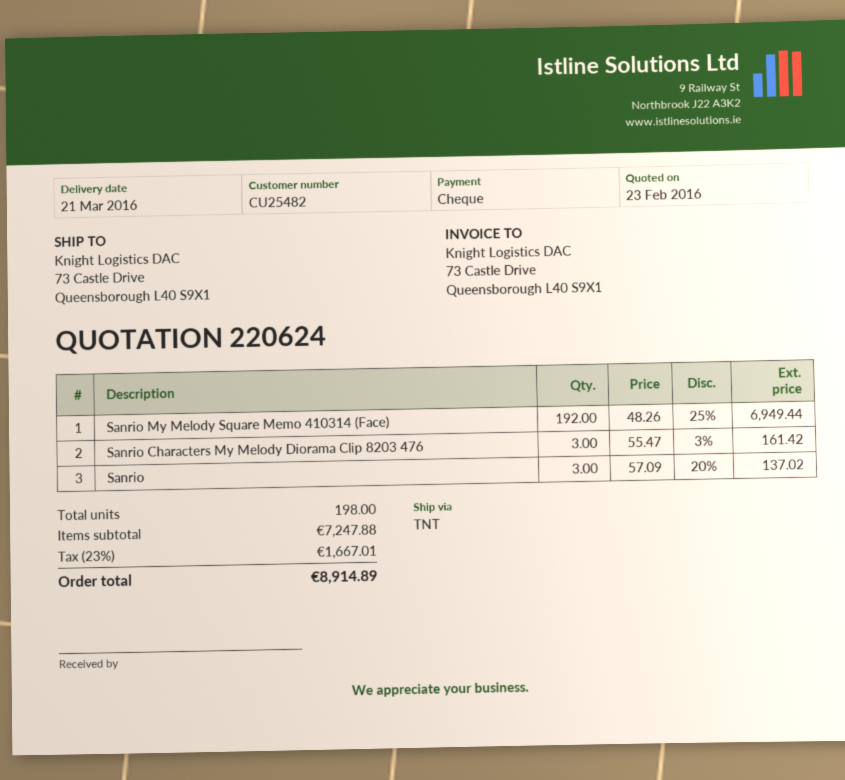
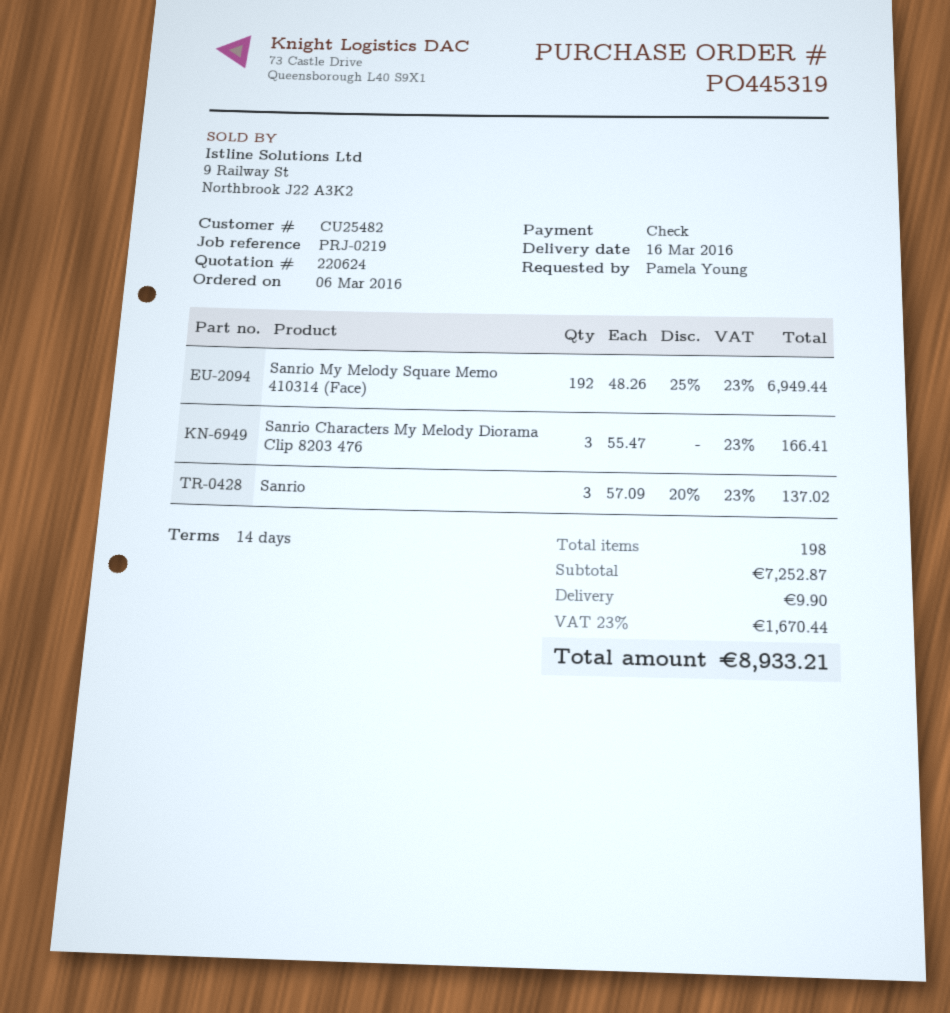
delivery date: 2016-03-21 -> 2016-03-16
Sanrio Characters My Melody Diorama Clip 8203 476: 3 x 55.47 - 3% = 161.42 -> 3 x 55.47 = 166.41
subtotal: 7247.88 -> 7252.87
shipping: none -> 9.90
tax: 23% = 1667.01 -> 23% = 1670.44
total: 8914.89 -> 8933.21

